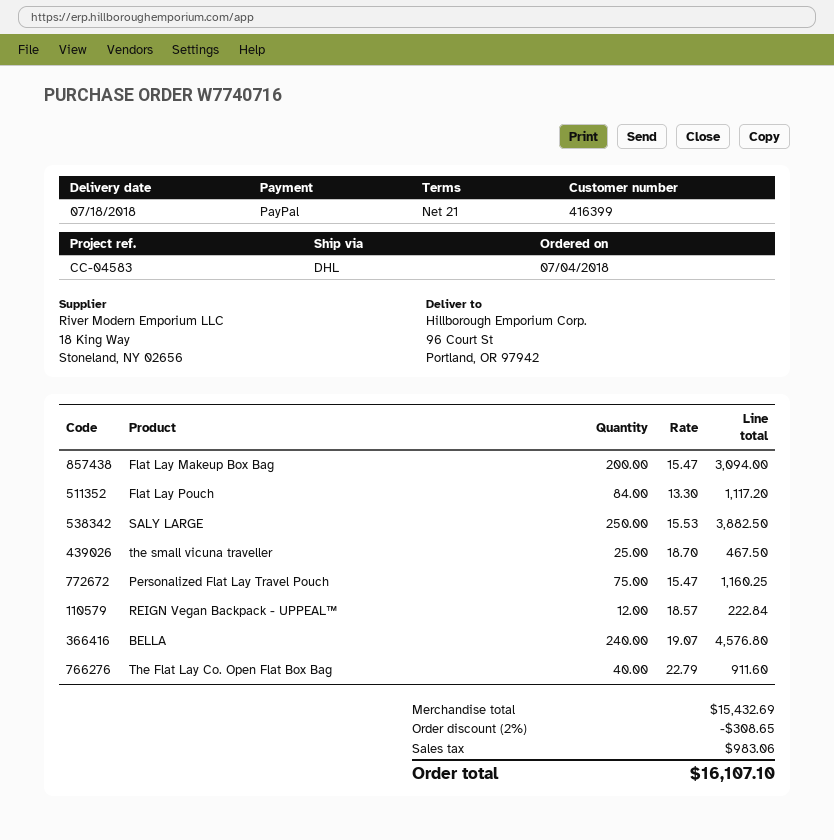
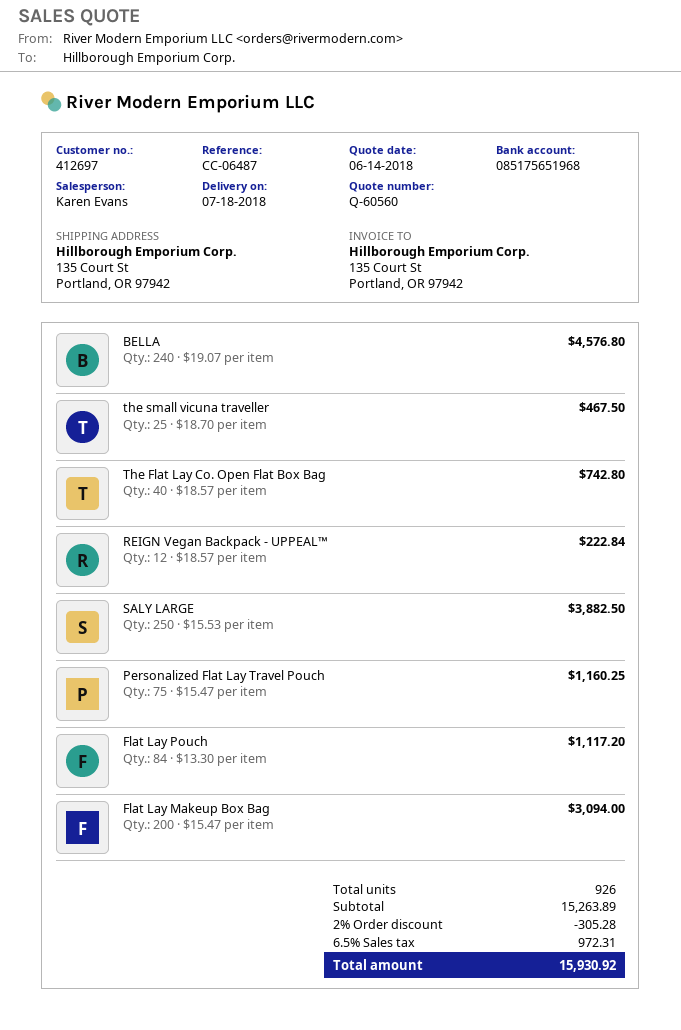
customer number: 416399 -> 412697
reference: CC-04583 -> CC-06487
ship to: 96 Court St, Portland, OR 97942 -> 135 Court St, Portland, OR 97942
The Flat Lay Co. Open Flat Box Bag: 40 x 22.79 = 911.60 -> 40 x 18.57 = 742.80
subtotal: 15432.69 -> 15263.89
discount: 2% = 308.65 -> 2% = 305.28
tax: 983.06 -> 972.31
total: 16107.10 -> 15930.92

